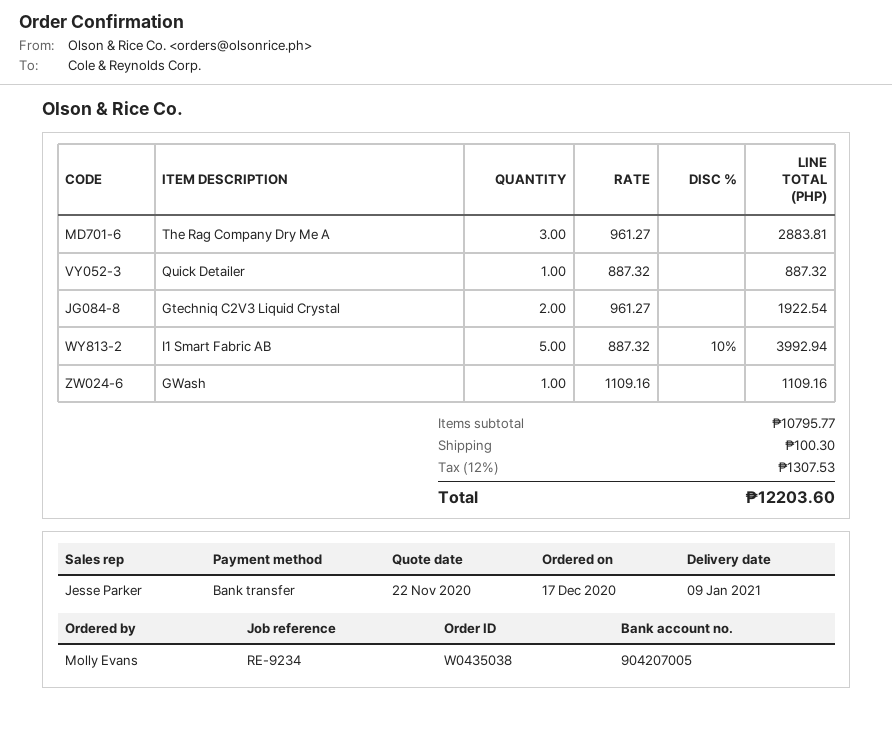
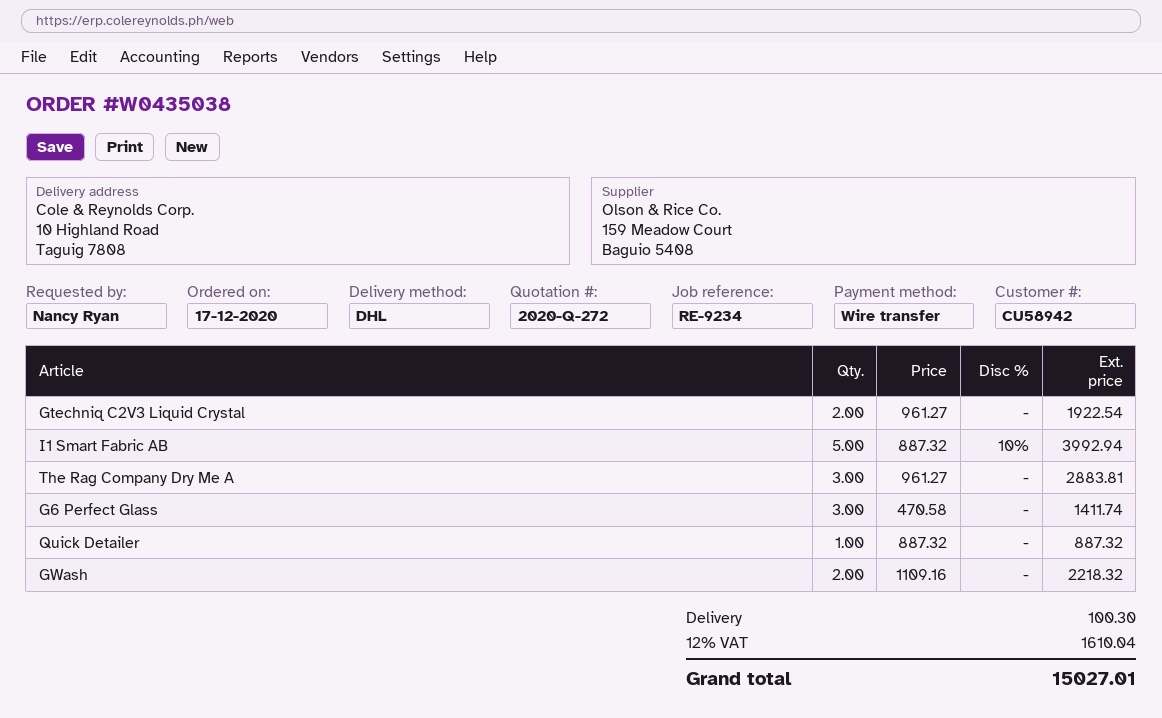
ordered by: Molly Evans -> Nancy Ryan
GWash: 1 x 1109.16 = 1109.16 -> 2 x 1109.16 = 2218.32
G6 Perfect Glass: none -> 3 x 470.58 = 1411.74
tax: 12% = 1307.53 -> 12% = 1610.04
total: 12203.60 -> 15027.01

